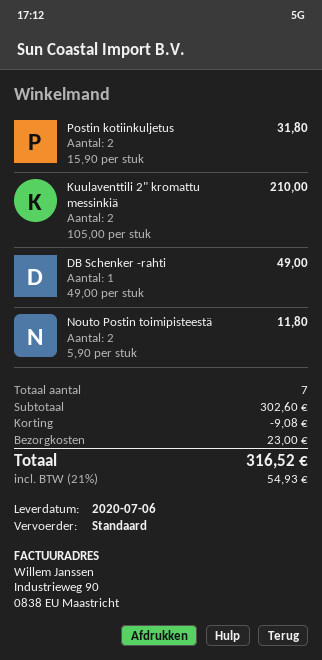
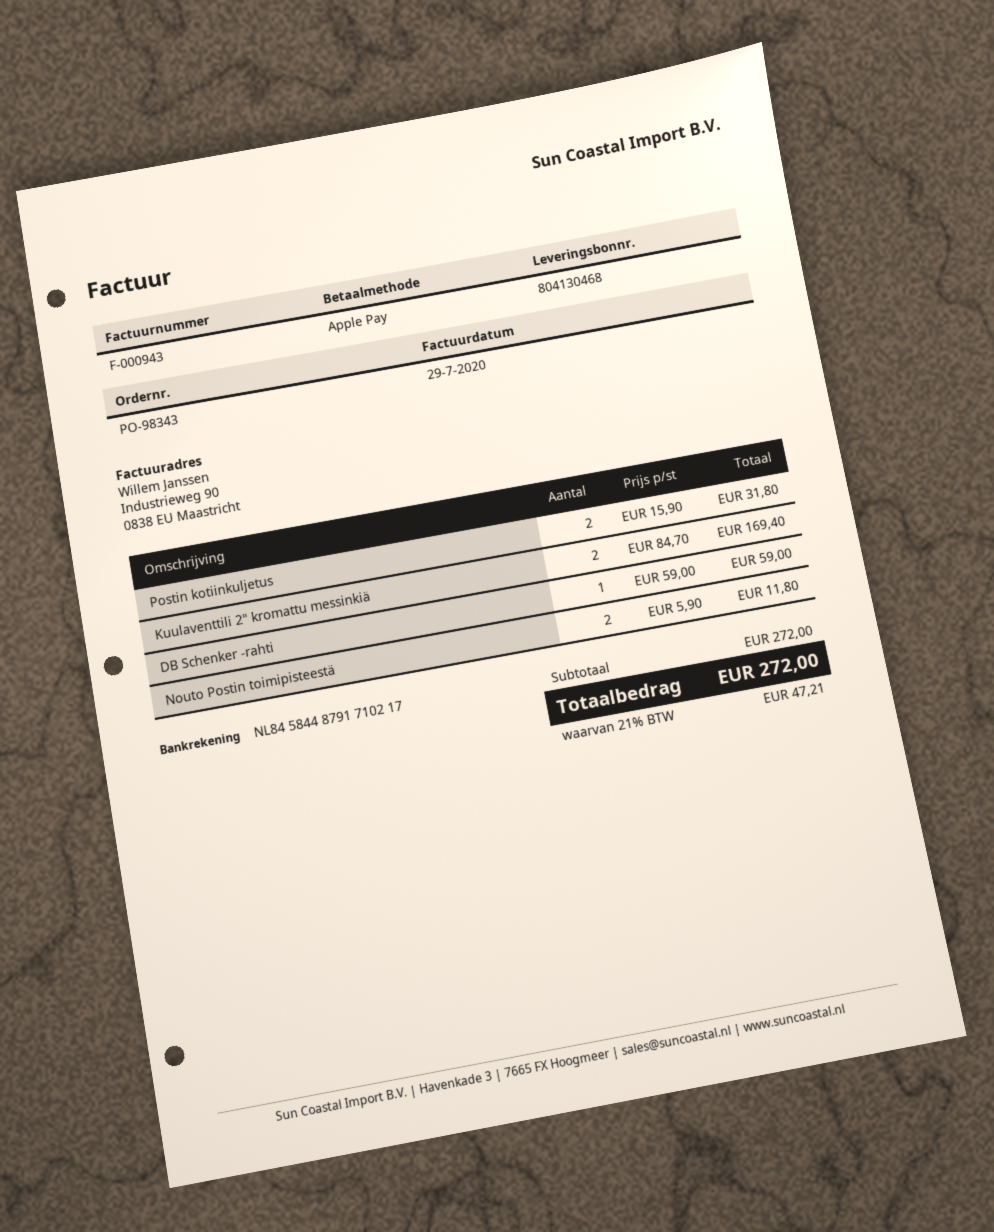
Kuulaventtili 2" kromattu messinkiä: 2 x 105.00 = 210.00 -> 2 x 84.70 = 169.40
DB Schenker -rahti: 1 x 49.00 = 49.00 -> 1 x 59.00 = 59.00
subtotal: 302.60 -> 272.00
discount: 9.08 -> none
shipping: 23.00 -> none
tax: 21% = 54.93 -> 21% = 47.21
total: 316.52 -> 272.00

